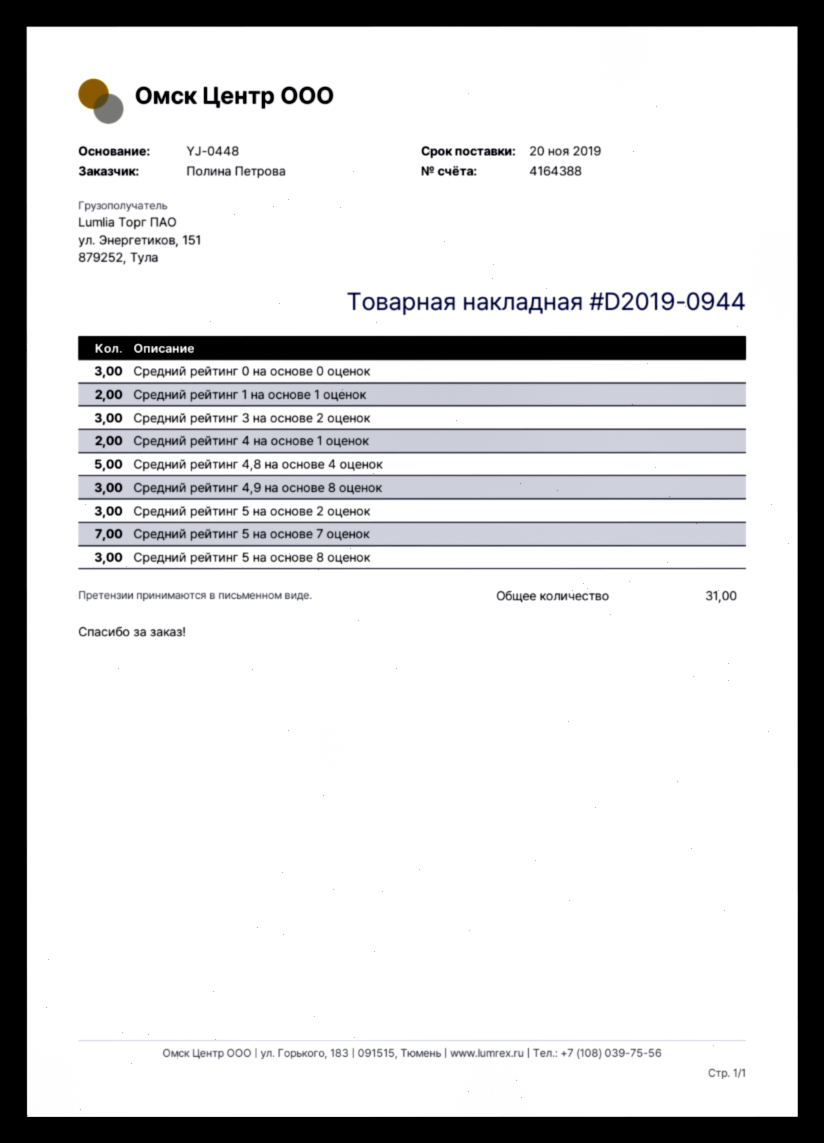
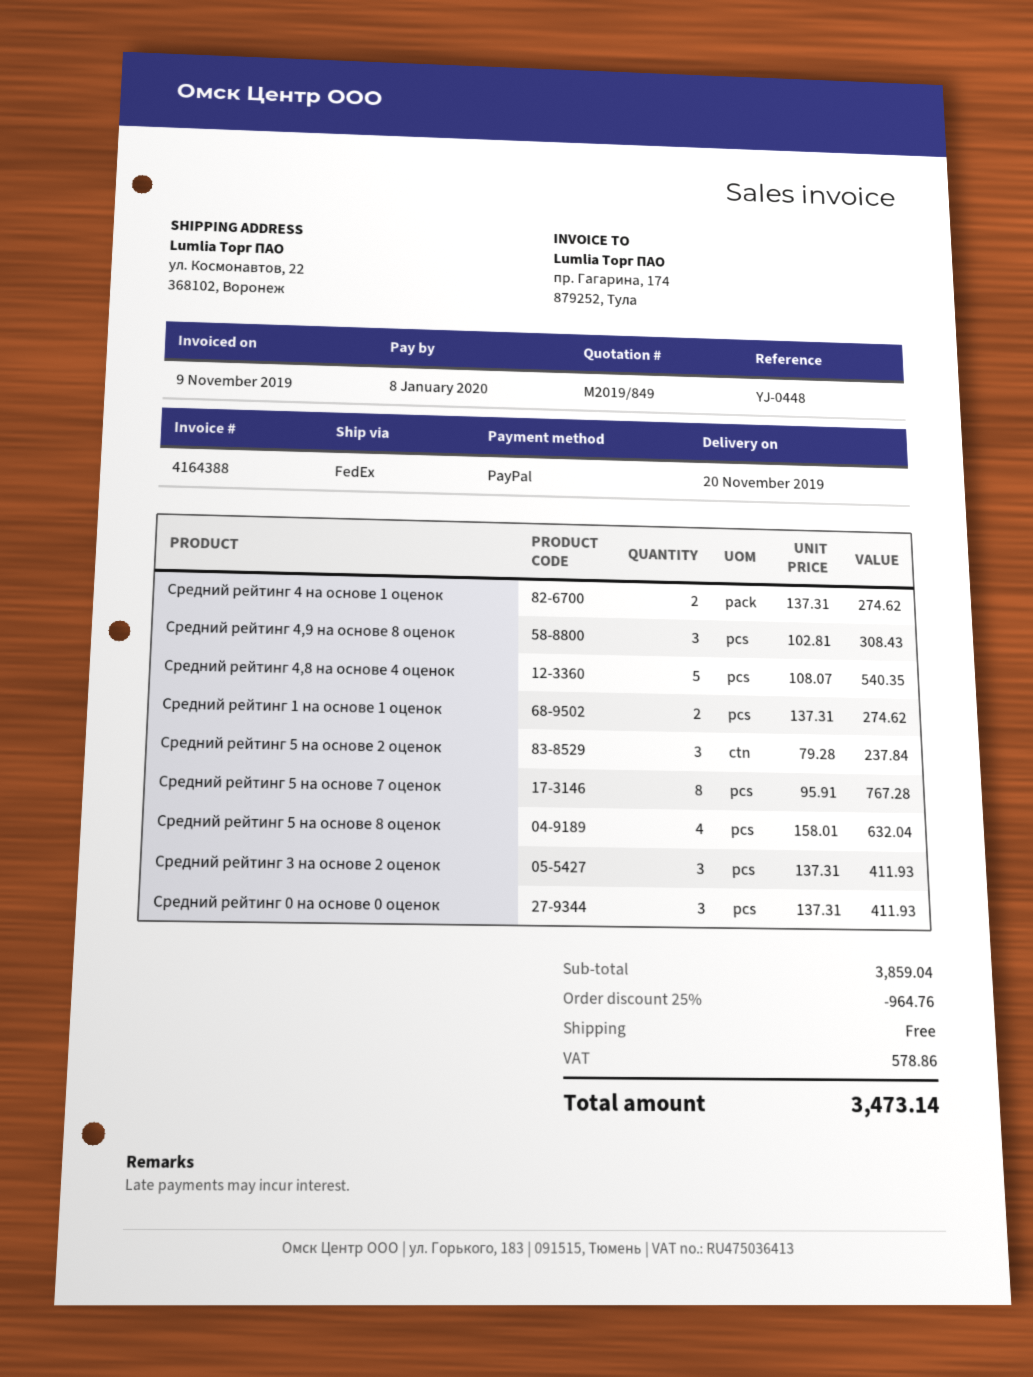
ship to: ул. Энергетиков, 151, 879252, Тула -> ул. Космонавтов, 22, 368102, Воронеж
Средний рейтинг 5 на основе 7 оценок: 7 -> 8
Средний рейтинг 5 на основе 8 оценок: 3 -> 4

